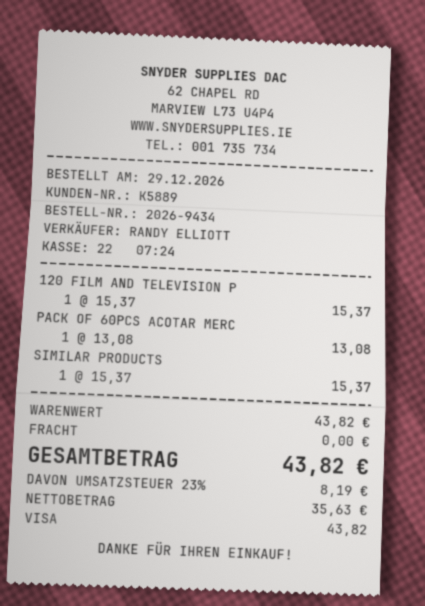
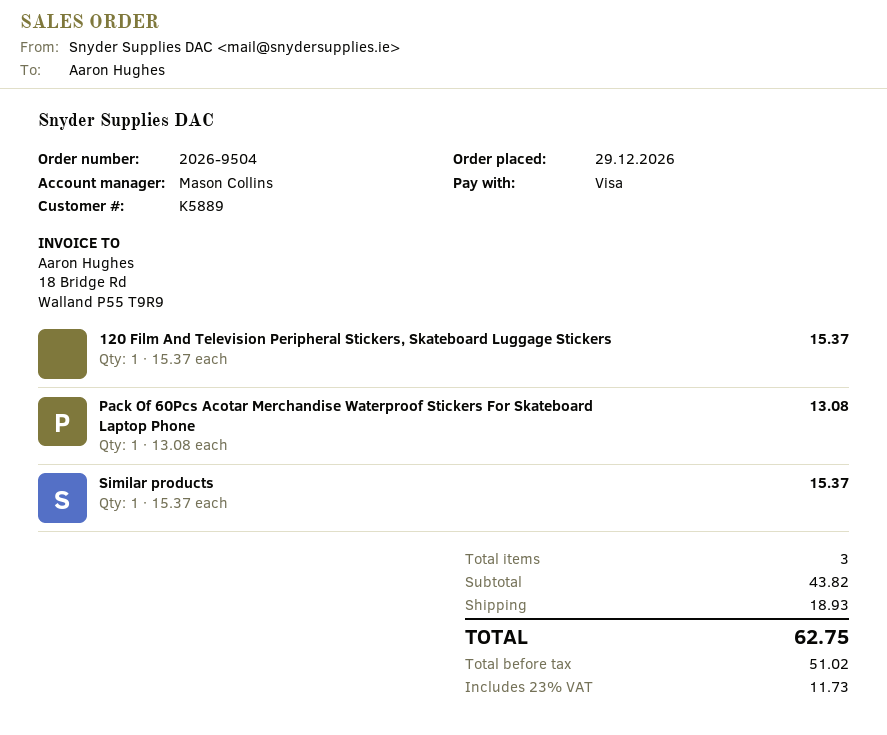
order number: 2026-9434 -> 2026-9504
sales rep: RANDY ELLIOTT -> Mason Collins
shipping: 0.00 -> 18.93
net: 35.63 -> 51.02
tax: 23% = 8.19 -> 23% = 11.73
total: 43.82 -> 62.75

